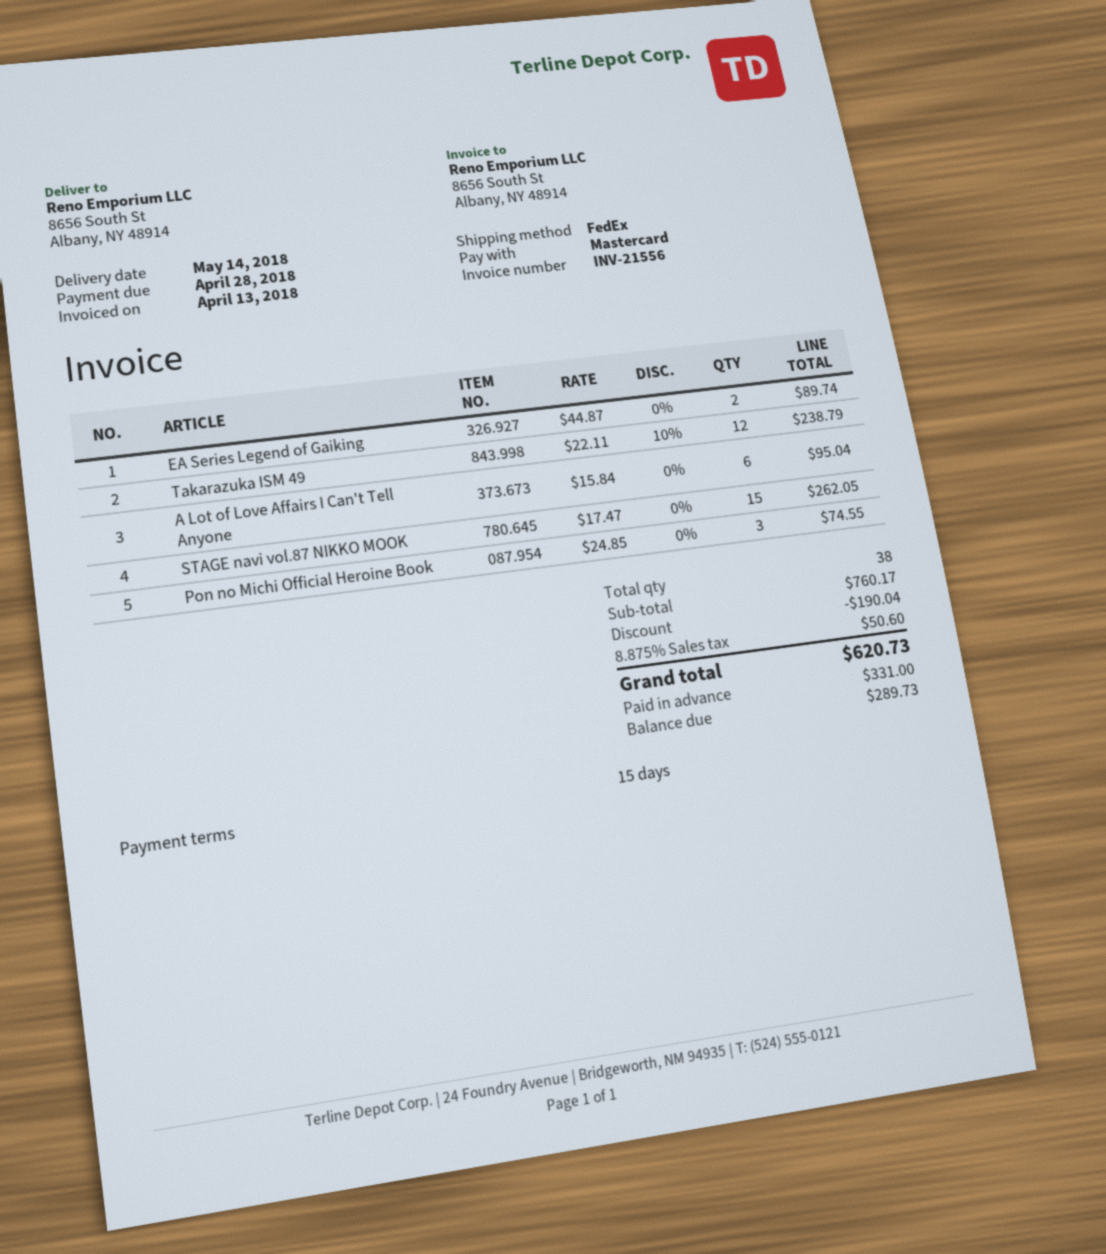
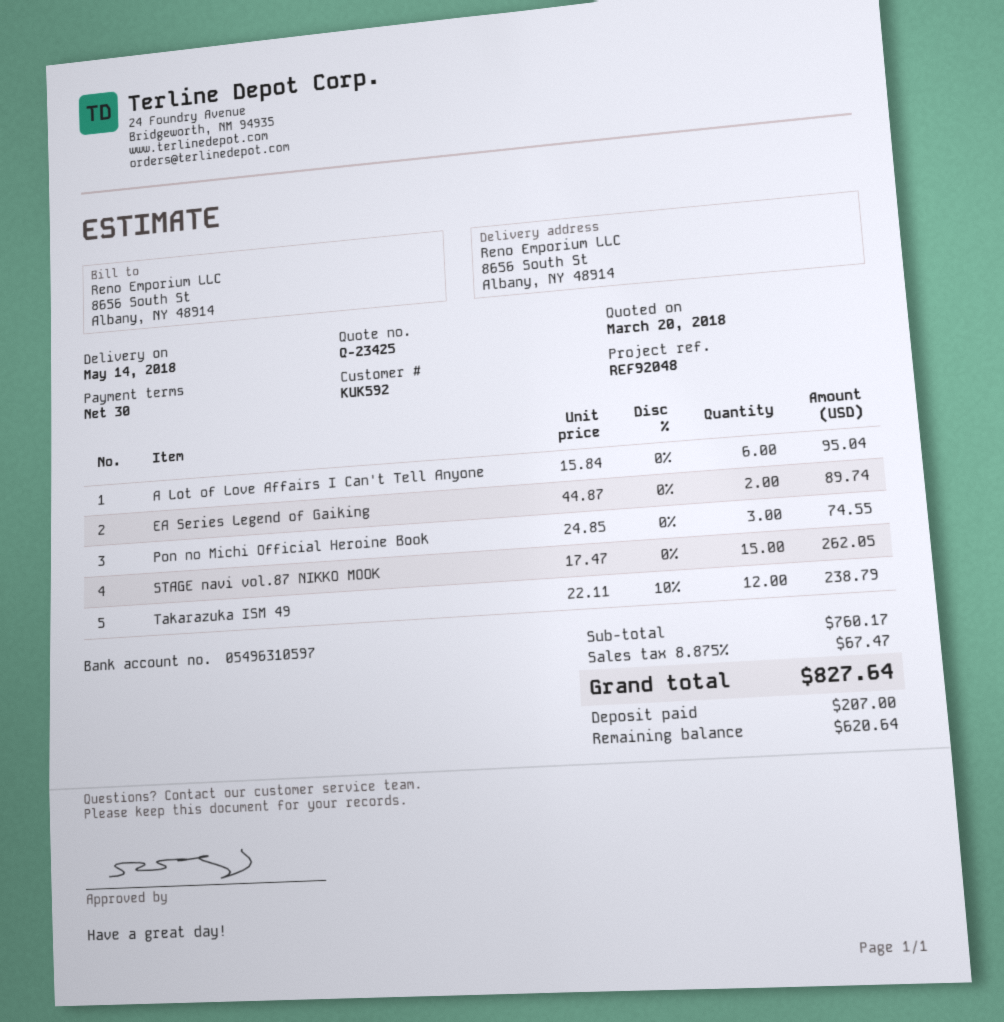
payment terms: 15 days -> 30 days
discount: 190.04 -> none
tax: 8.875% = 50.60 -> 8.875% = 67.47
total: 620.73 -> 827.64
deposit: 331.00 -> 207.00
balance: 289.73 -> 620.64

